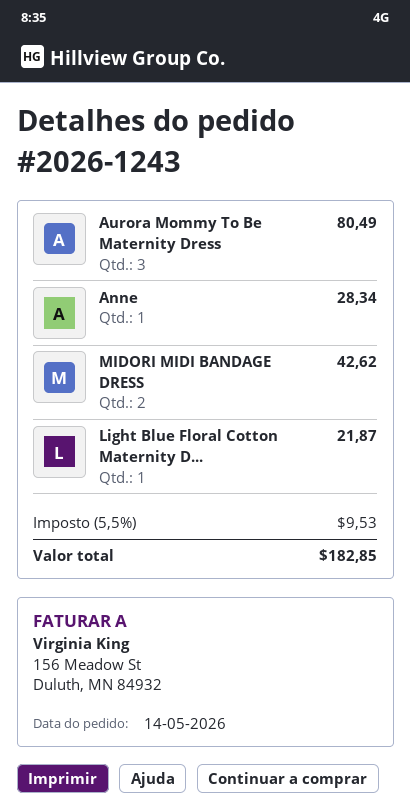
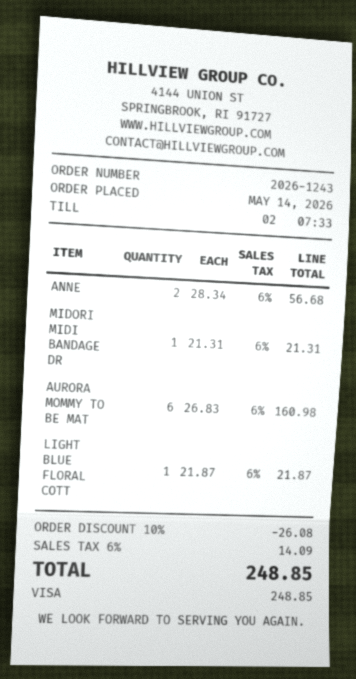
Aurora Mommy To Be Maternity Dress: 3 for 80.49 -> 6 for 160.98
Anne: 1 for 28.34 -> 2 for 56.68
MIDORI MIDI BANDAGE DRESS: 2 for 42.62 -> 1 for 21.31
discount: none -> 10% = 26.08
tax: 5.5% = 9.53 -> 6% = 14.09
total: 182.85 -> 248.85

